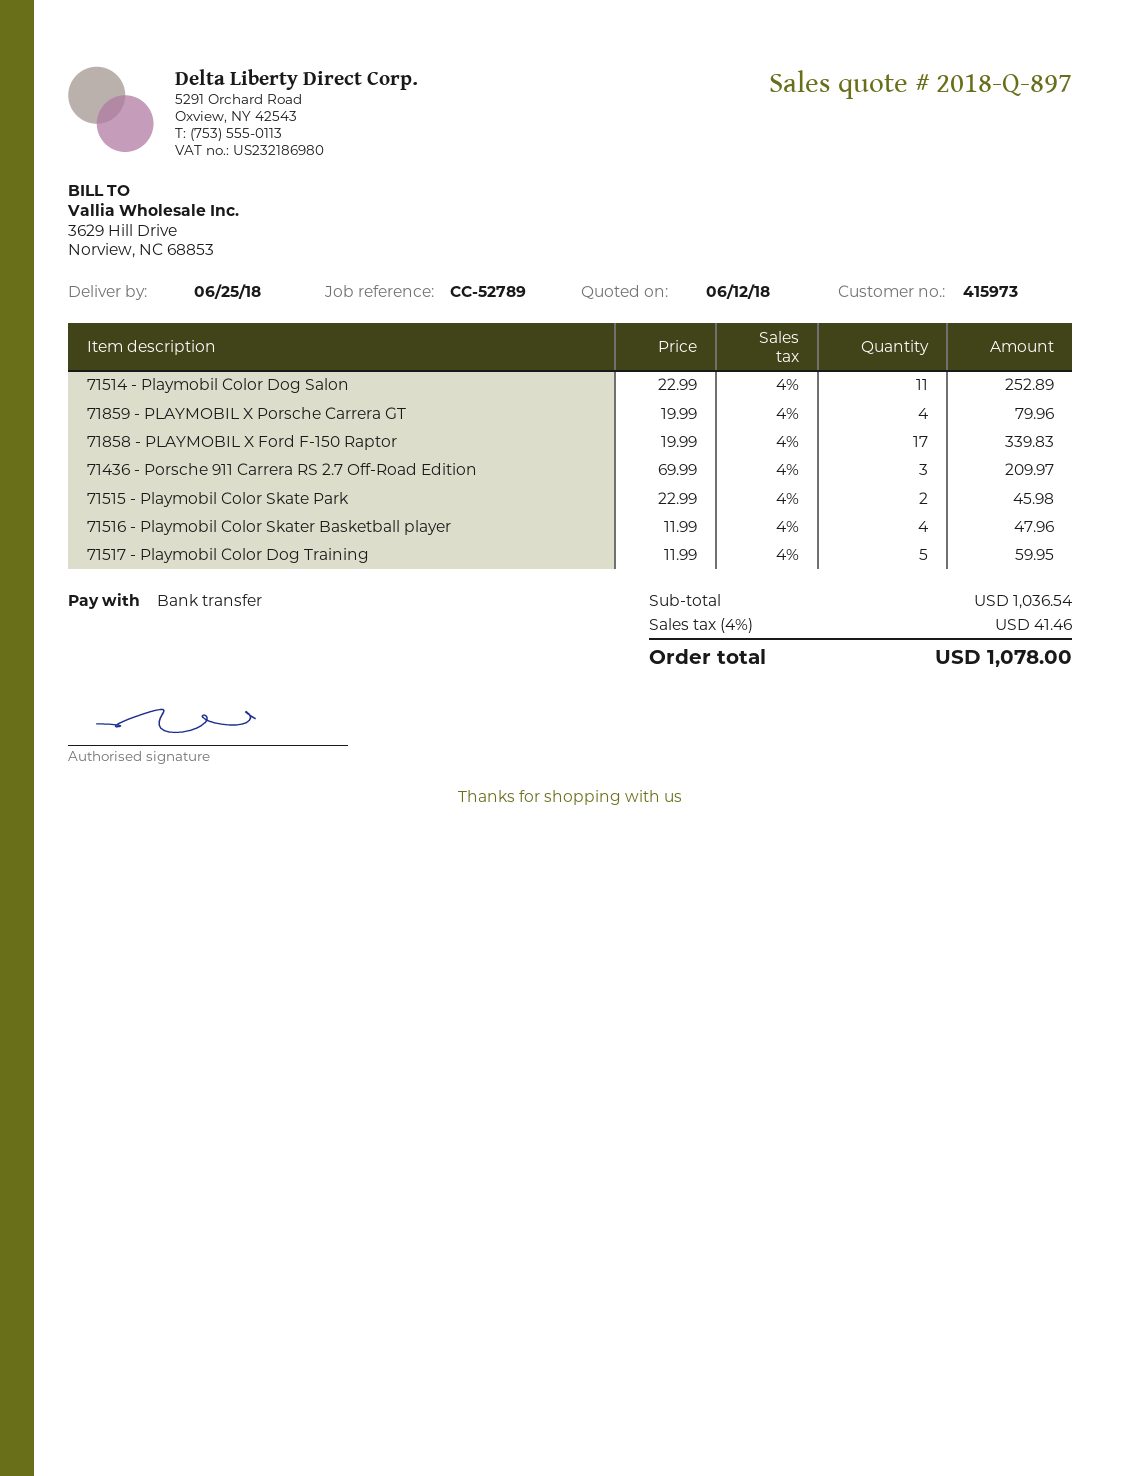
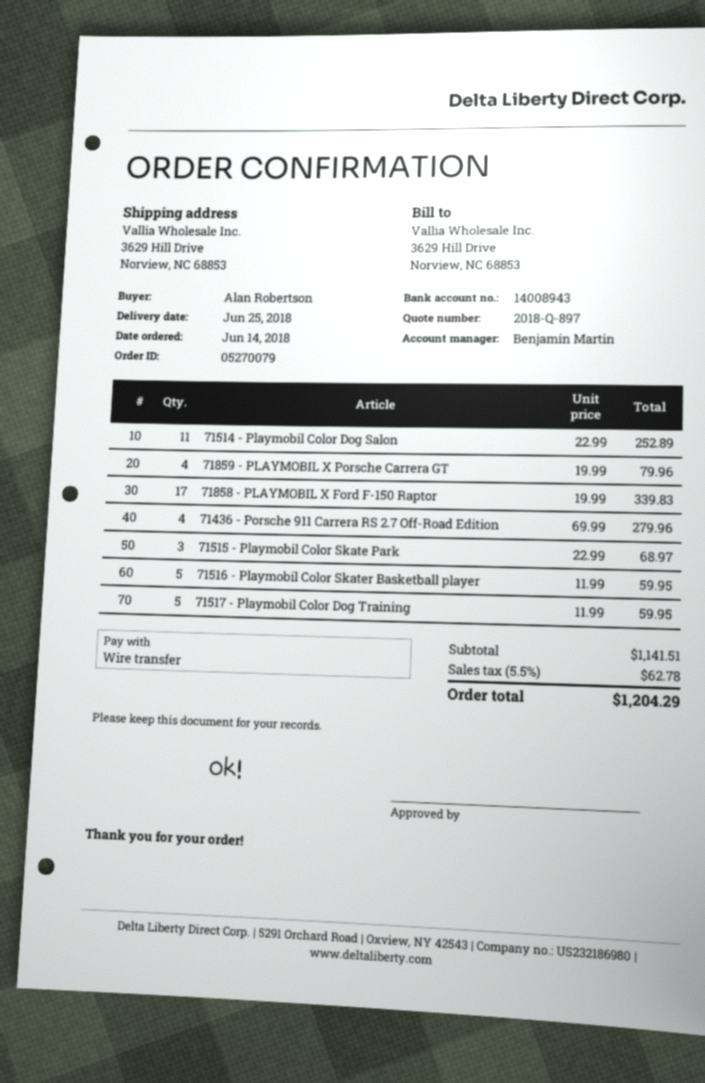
71436 - Porsche 911 Carrera RS 2.7 Off-Road Edition: 3 x 69.99 = 209.97 -> 4 x 69.99 = 279.96
71515 - Playmobil Color Skate Park: 2 x 22.99 = 45.98 -> 3 x 22.99 = 68.97
71516 - Playmobil Color Skater Basketball player: 4 x 11.99 = 47.96 -> 5 x 11.99 = 59.95
subtotal: 1036.54 -> 1141.51
tax: 4% = 41.46 -> 5.5% = 62.78
total: 1078.00 -> 1204.29

